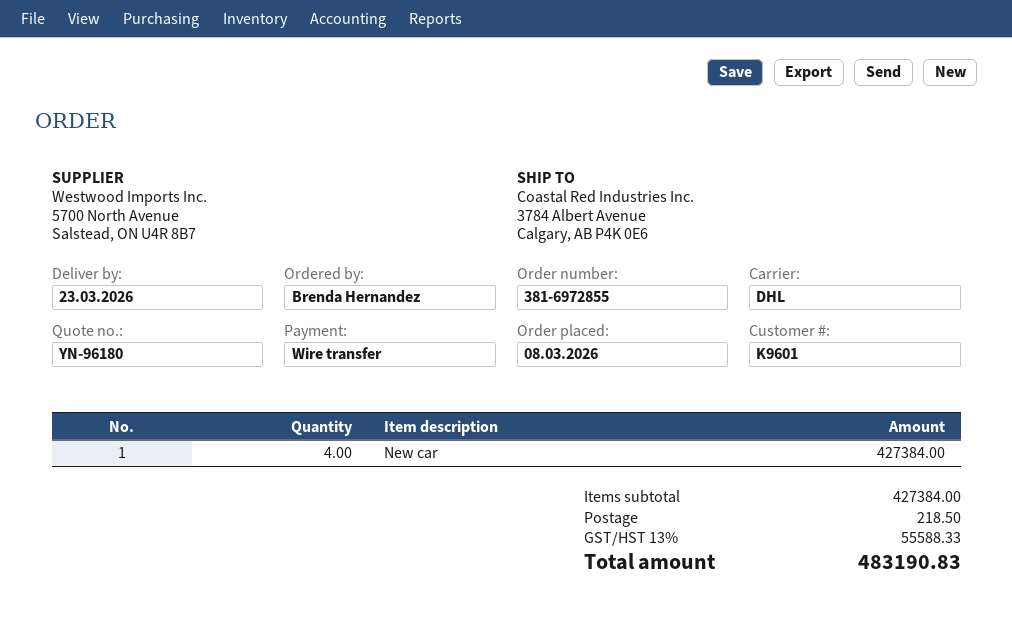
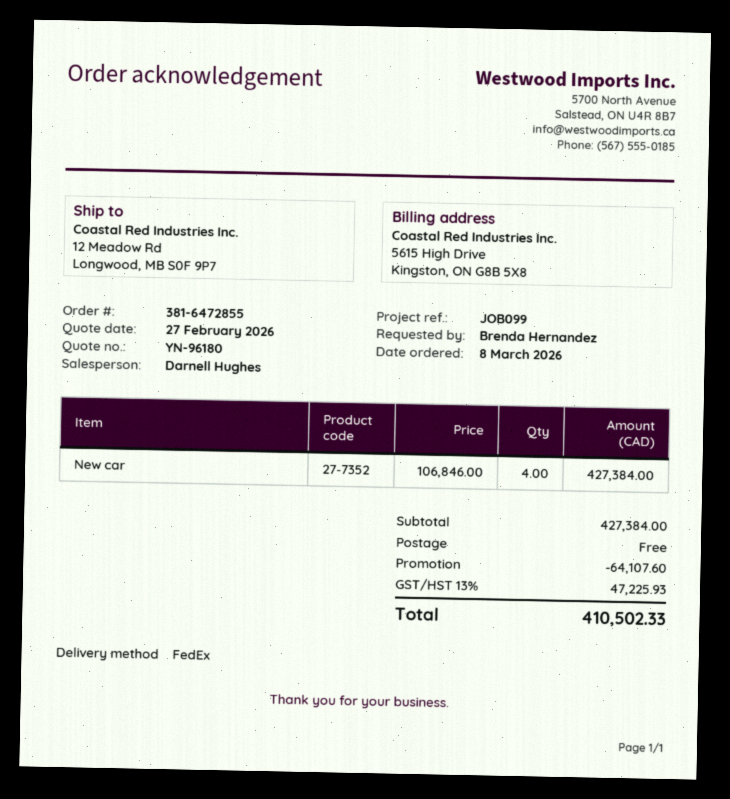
order number: 381-6972855 -> 381-6472855
shipping method: DHL -> FedEx
ship to: 3784 Albert Avenue, Calgary, AB P4K 0E6 -> 12 Meadow Rd, Longwood, MB S0F 9P7
discount: none -> 64107.60
shipping: 218.50 -> 0.00
tax: 13% = 55588.33 -> 13% = 47225.93
total: 483190.83 -> 410502.33

